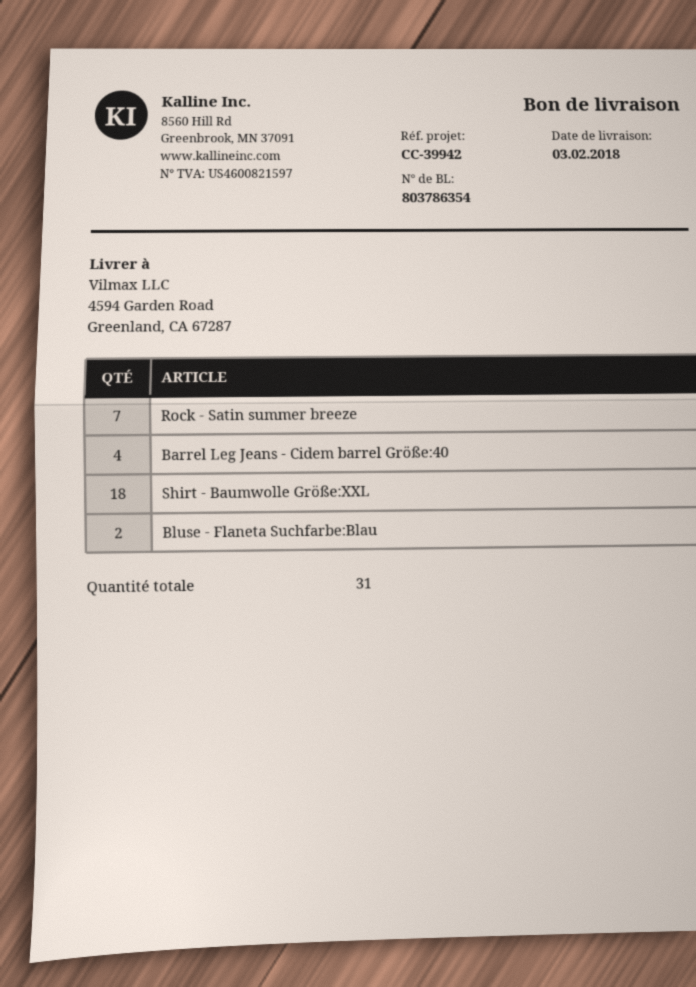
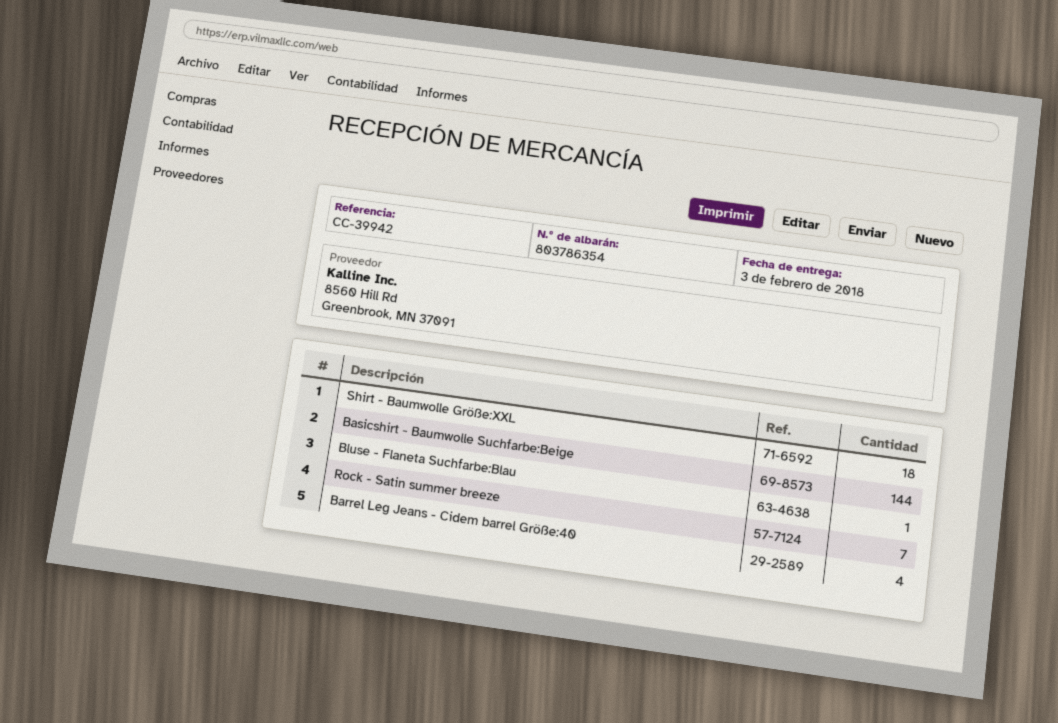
Bluse - Flaneta Suchfarbe:Blau: 2 -> 1
Basicshirt - Baumwolle Suchfarbe:Beige: none -> 144

